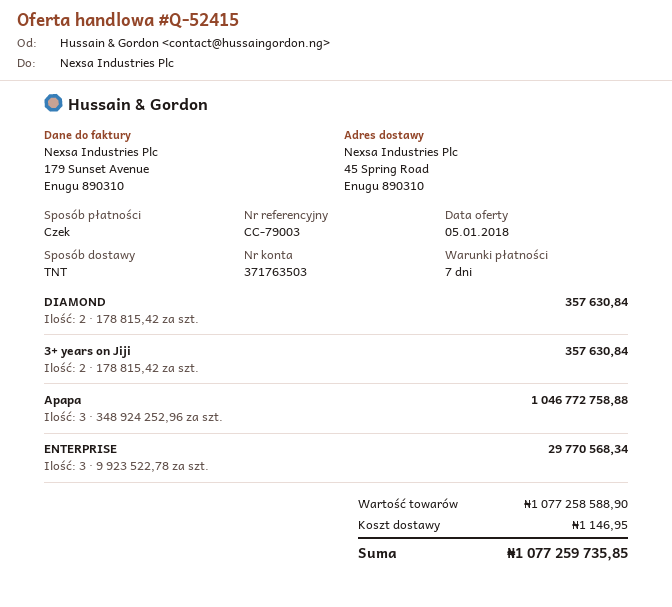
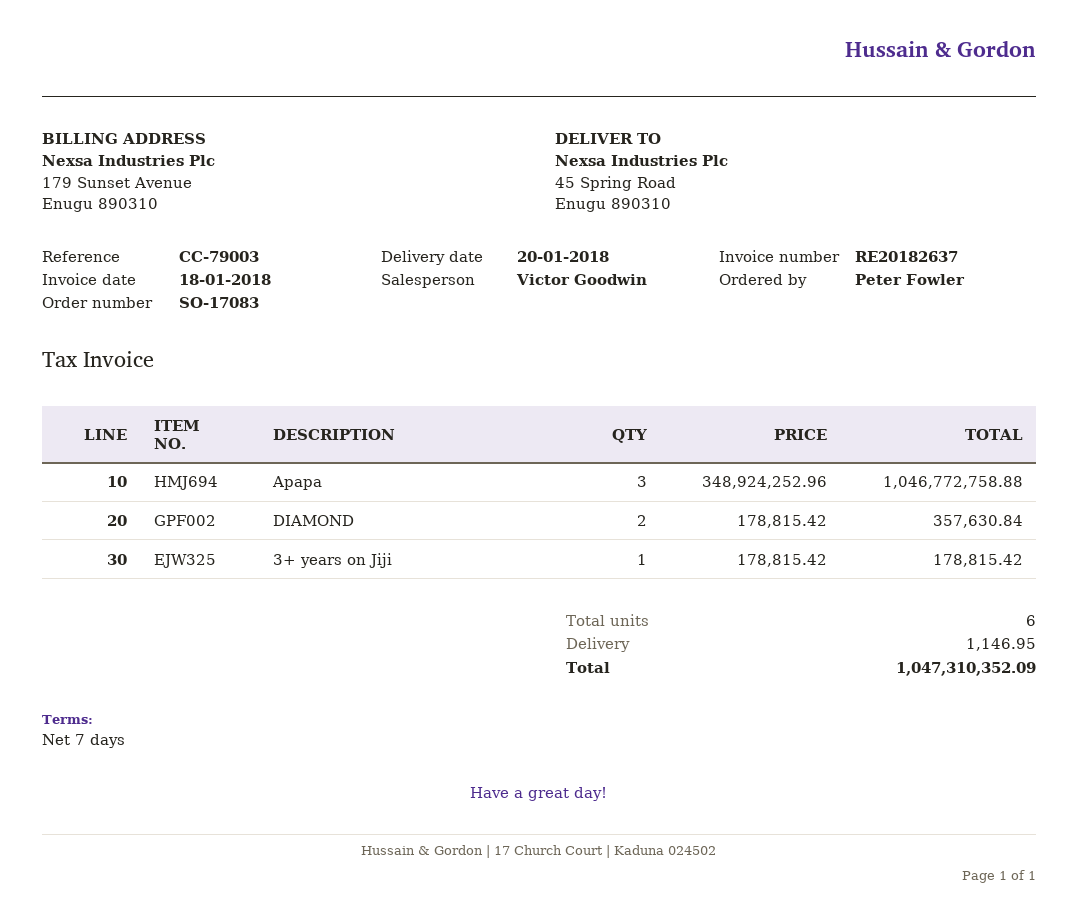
3+ years on Jiji: 2 x 178815.42 = 357630.84 -> 1 x 178815.42 = 178815.42
ENTERPRISE: 3 x 9923522.78 = 29770568.34 -> none
total: 1077259735.85 -> 1047310352.09

